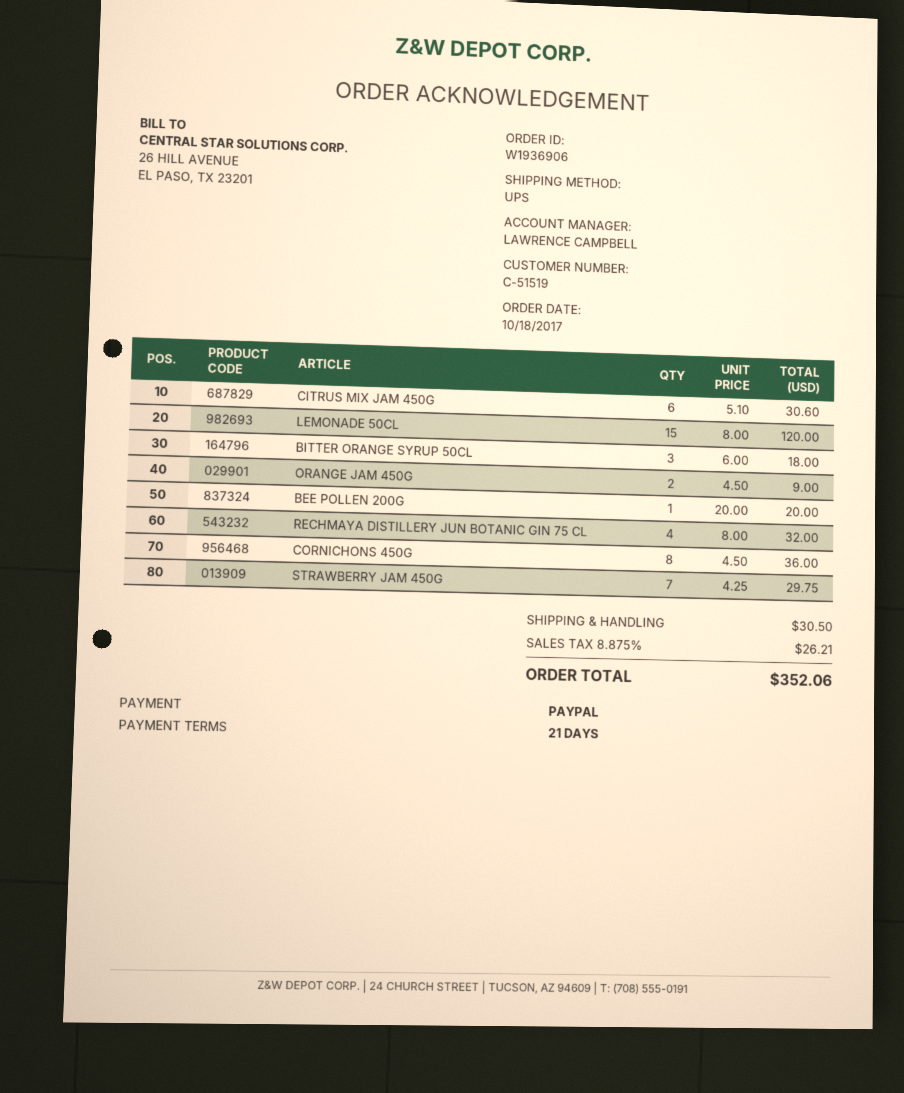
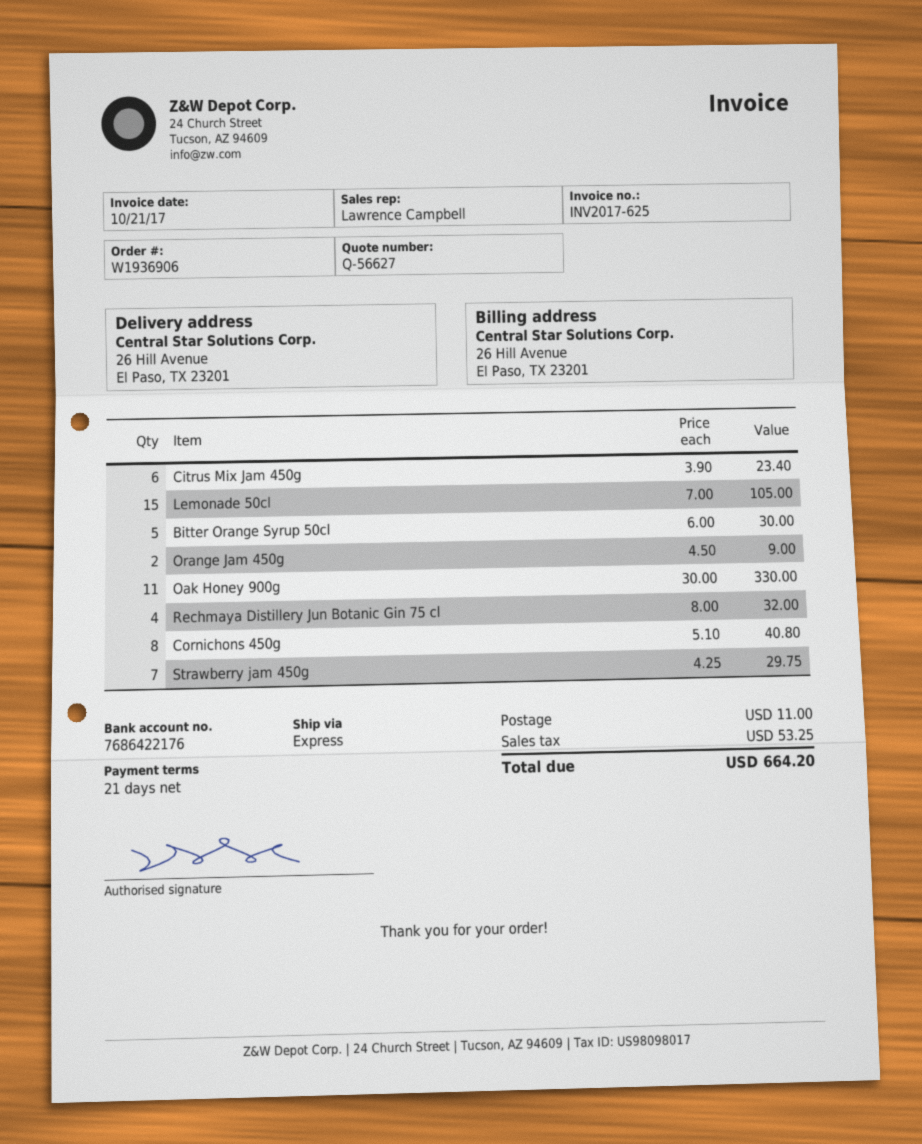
shipping method: UPS -> express
CITRUS MIX JAM 450G: 6 x 5.10 = 30.60 -> 6 x 3.90 = 23.40
LEMONADE 50CL: 15 x 8.00 = 120.00 -> 15 x 7.00 = 105.00
BITTER ORANGE SYRUP 50CL: 3 x 6.00 = 18.00 -> 5 x 6.00 = 30.00
BEE POLLEN 200G: 1 x 20.00 = 20.00 -> none
CORNICHONS 450G: 8 x 4.50 = 36.00 -> 8 x 5.10 = 40.80
Oak Honey 900g: none -> 11 x 30.00 = 330.00
shipping: 30.50 -> 11.00
tax: 26.21 -> 53.25
total: 352.06 -> 664.20

